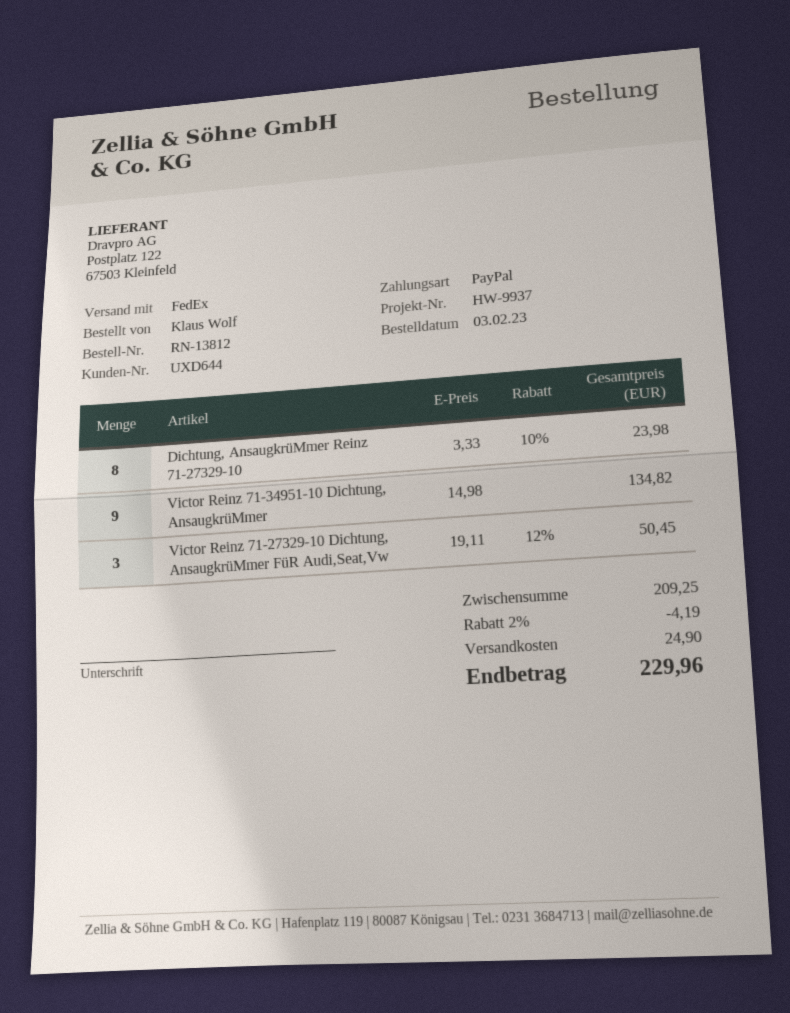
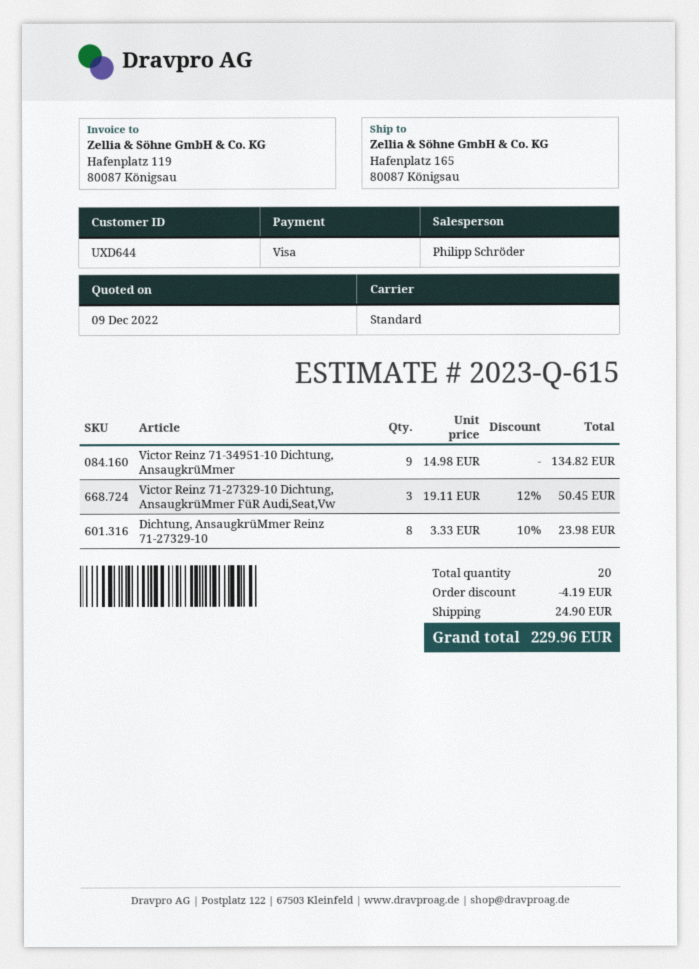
payment method: PayPal -> Visa
shipping method: FedEx -> standard

